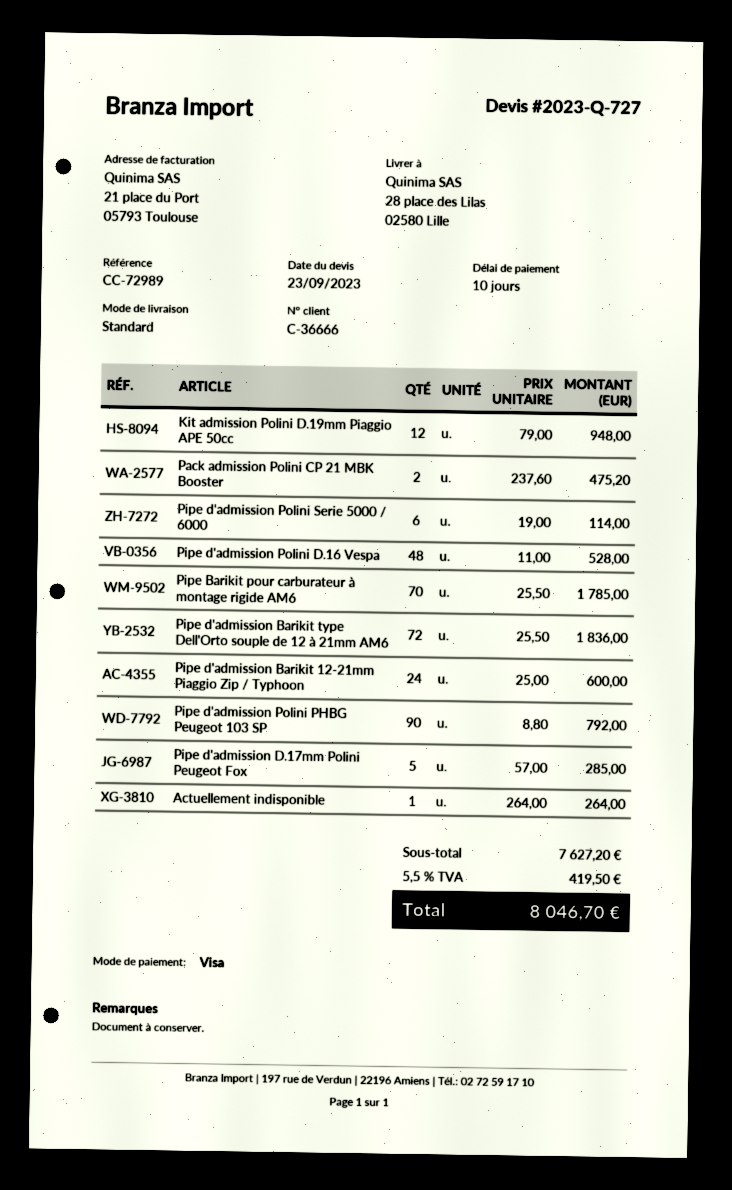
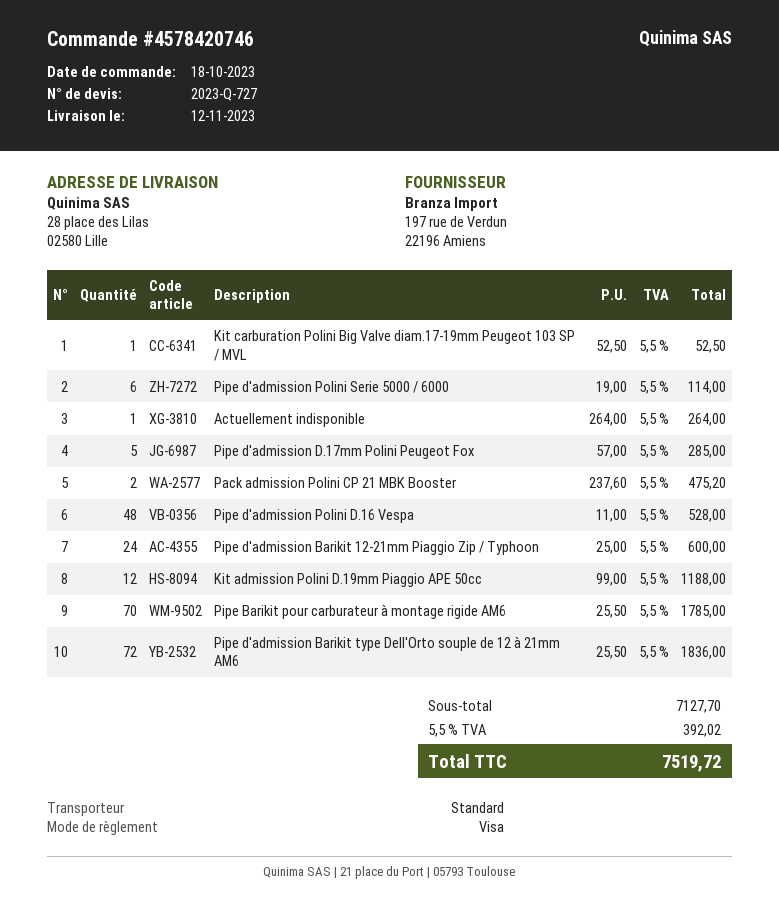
Kit admission Polini D.19mm Piaggio APE 50cc: 12 x 79.00 = 948.00 -> 12 x 99.00 = 1188.00
Pipe d'admission Polini PHBG Peugeot 103 SP: 90 x 8.80 = 792.00 -> none
Kit carburation Polini Big Valve diam.17-19mm Peugeot 103 SP / MVL: none -> 1 x 52.50 = 52.50
subtotal: 7627.20 -> 7127.70
tax: 5.5% = 419.50 -> 5.5% = 392.02
total: 8046.70 -> 7519.72

